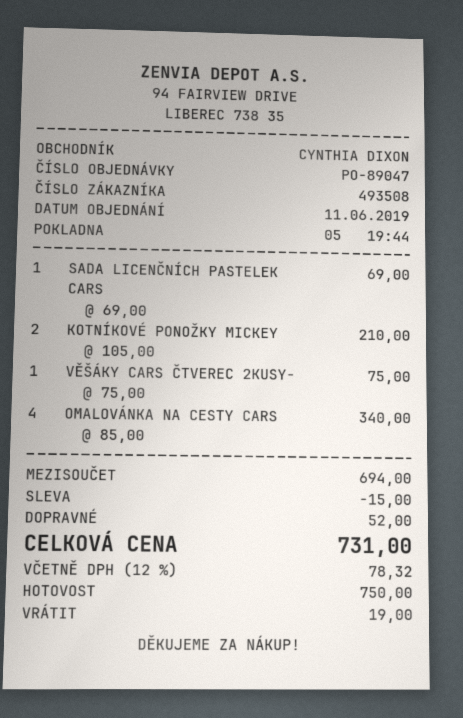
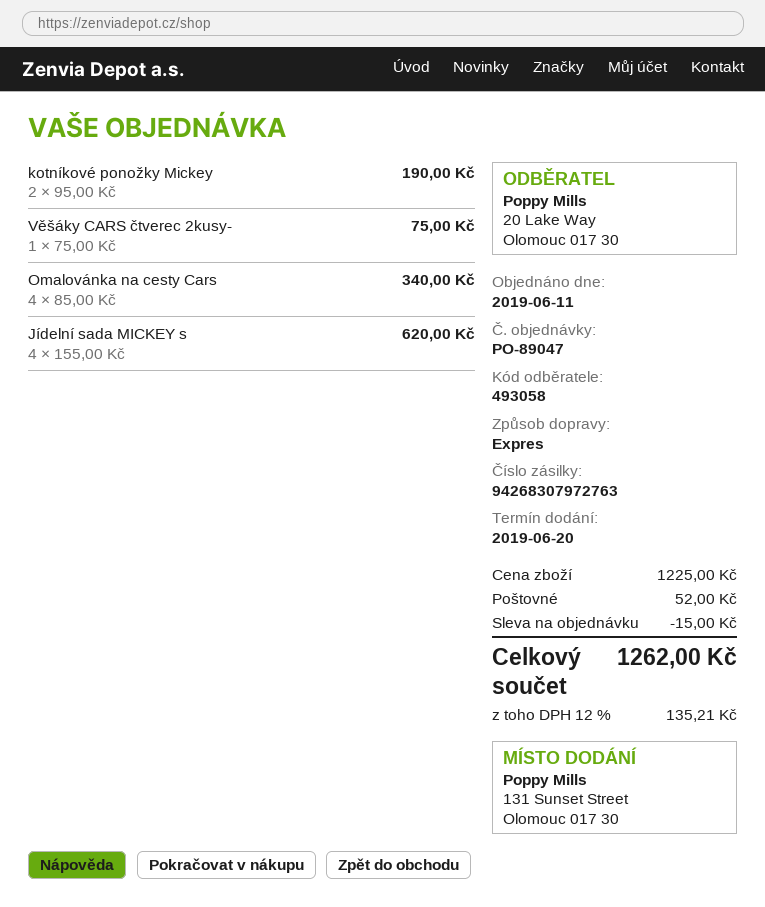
customer number: 493508 -> 493058
SADA LICENČNÍCH PASTELEK CARS: 1 x 69.00 = 69.00 -> none
KOTNÍKOVÉ PONOŽKY MICKEY: 2 x 105.00 = 210.00 -> 2 x 95.00 = 190.00
Jídelní sada MICKEY s: none -> 4 x 155.00 = 620.00
subtotal: 694.00 -> 1225.00
tax: 12% = 78.32 -> 12% = 135.21
total: 731.00 -> 1262.00

